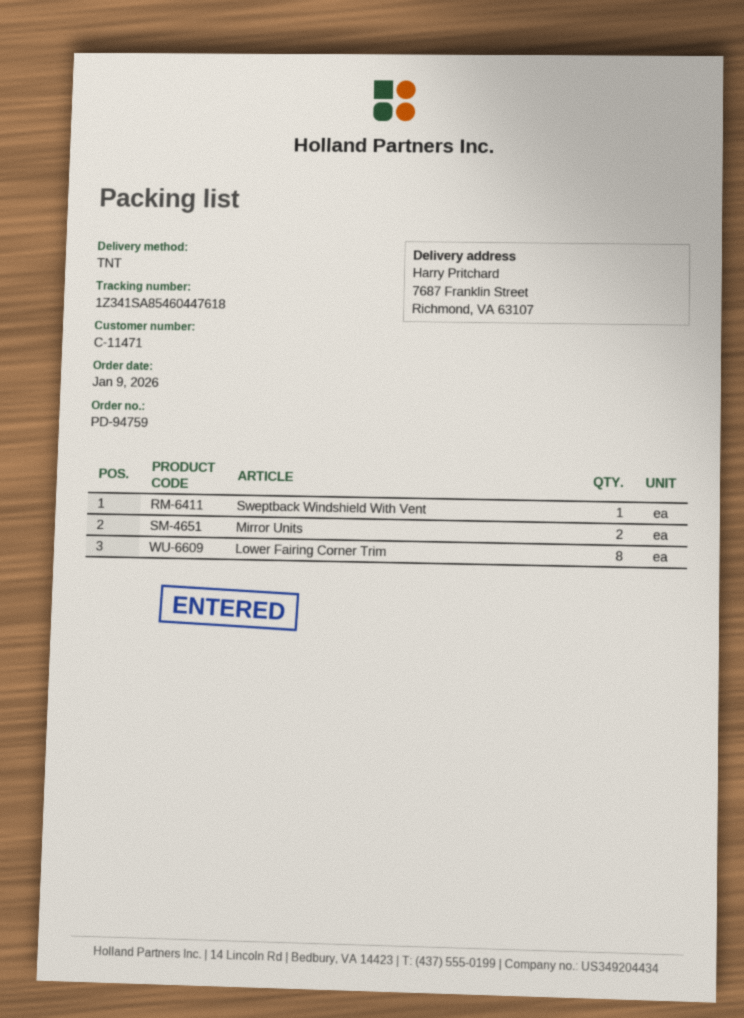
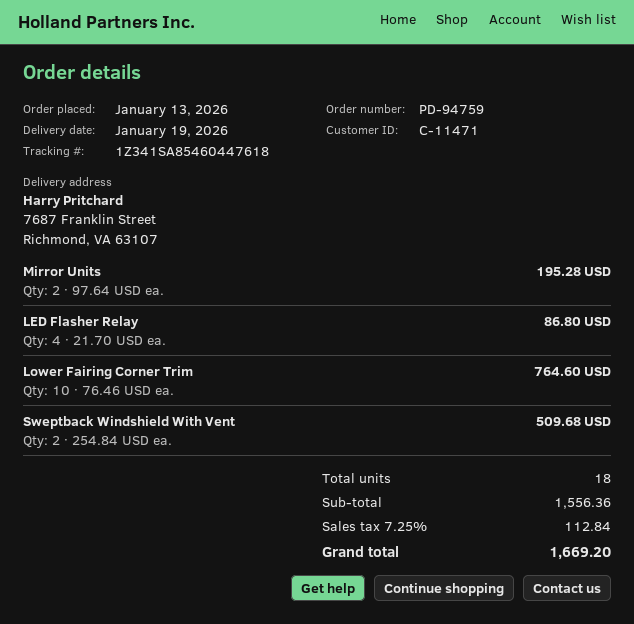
order date: 2026-01-09 -> 2026-01-13
Sweptback Windshield With Vent: 1 -> 2
Lower Fairing Corner Trim: 8 -> 10
LED Flasher Relay: none -> 4

